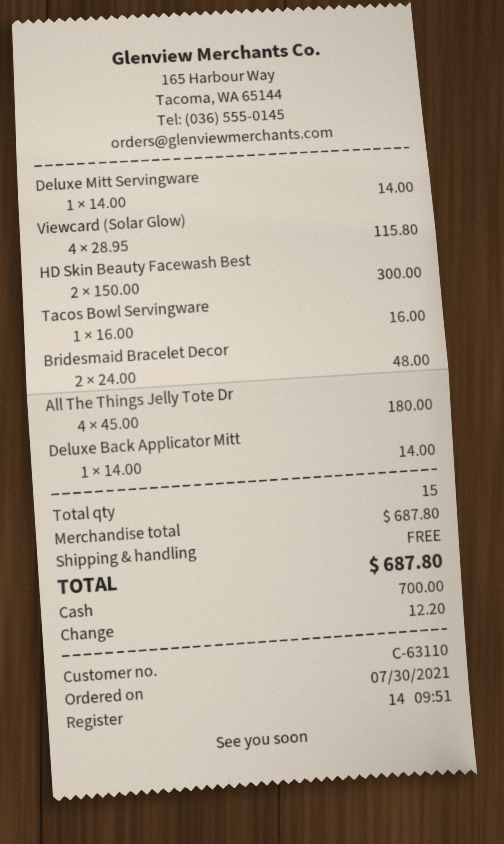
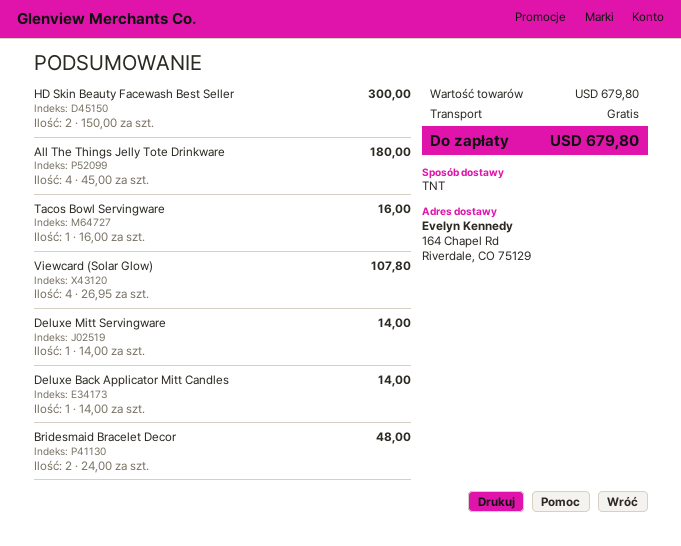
Viewcard (Solar Glow): 4 x 28.95 = 115.80 -> 4 x 26.95 = 107.80
subtotal: 687.80 -> 679.80
total: 687.80 -> 679.80

